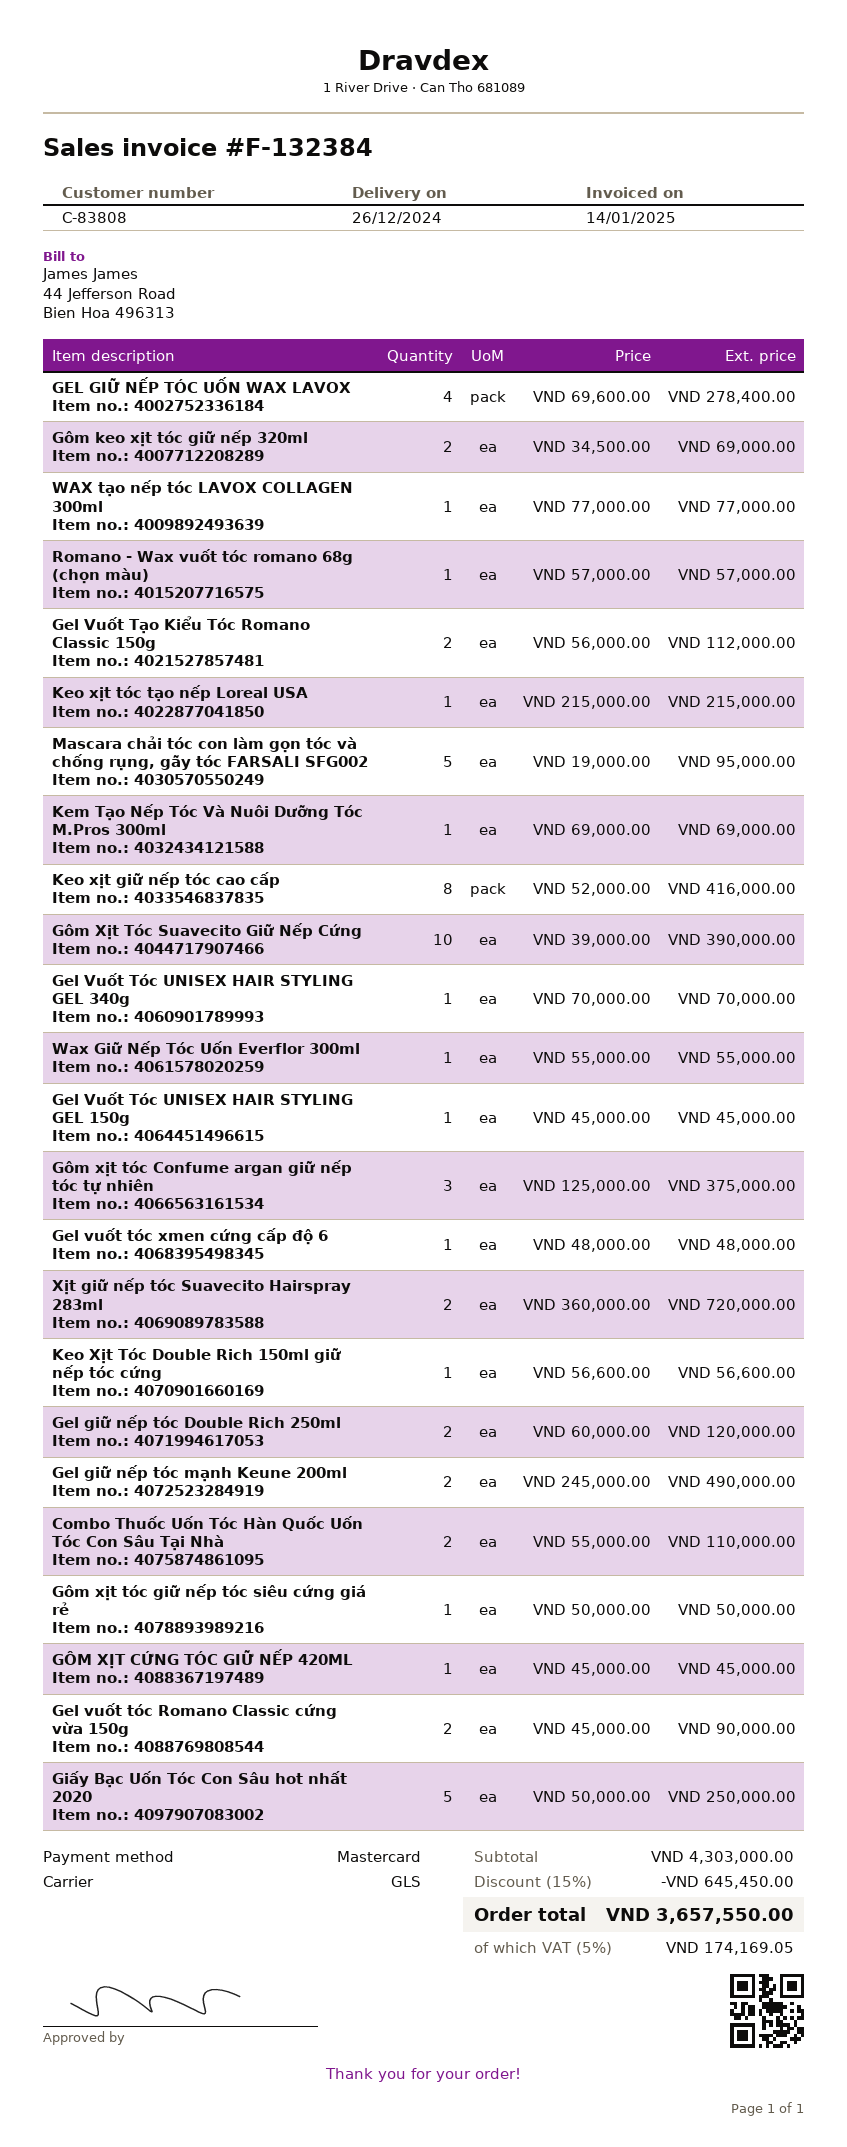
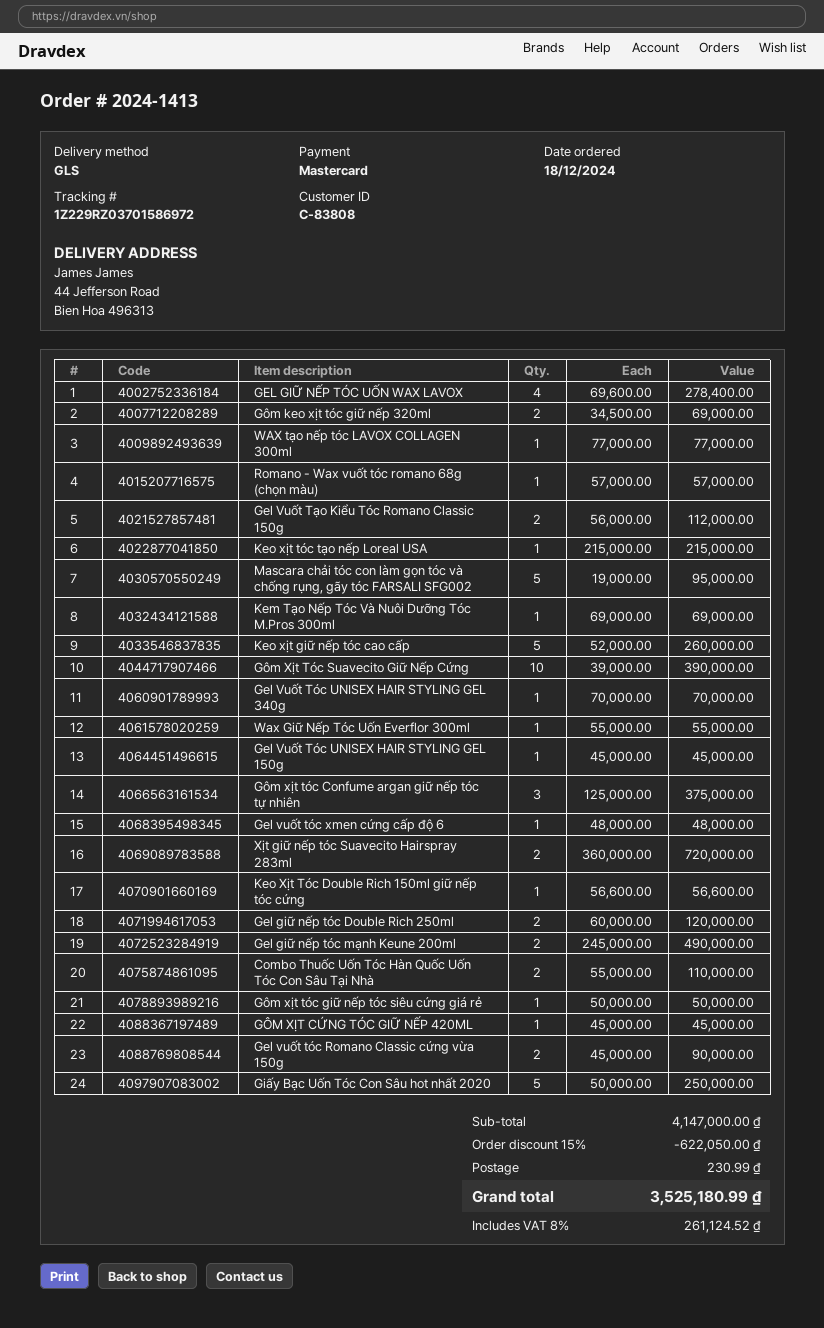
Keo xịt giữ nếp tóc cao cấp: 8 x 52000.00 = 416000.00 -> 5 x 52000.00 = 260000.00
subtotal: 4303000.00 -> 4147000.00
discount: 15% = 645450.00 -> 15% = 622050.00
shipping: none -> 230.99
tax: 5% = 174169.05 -> 8% = 261124.52
total: 3657550.00 -> 3525180.99

